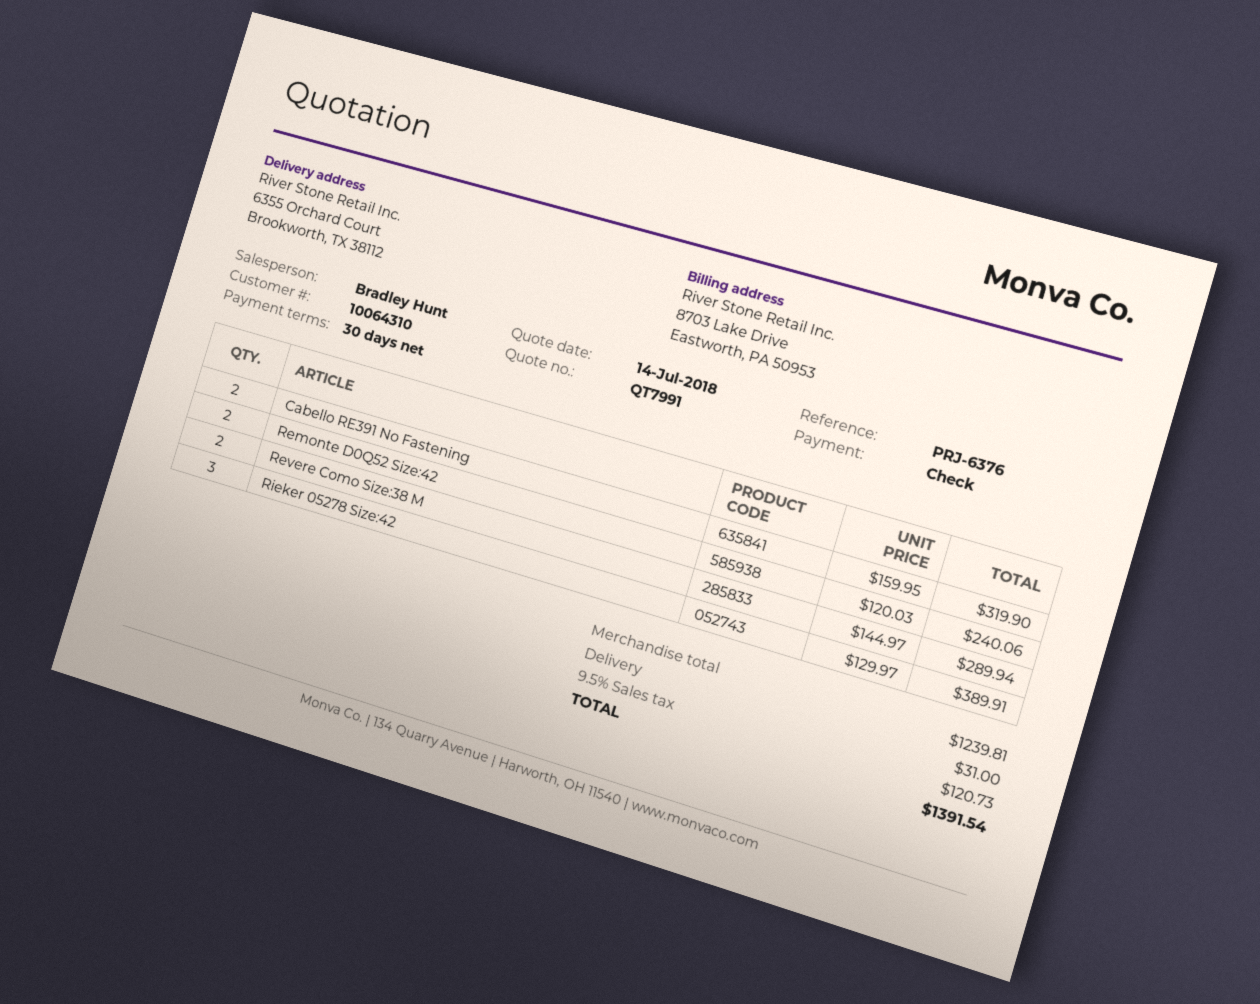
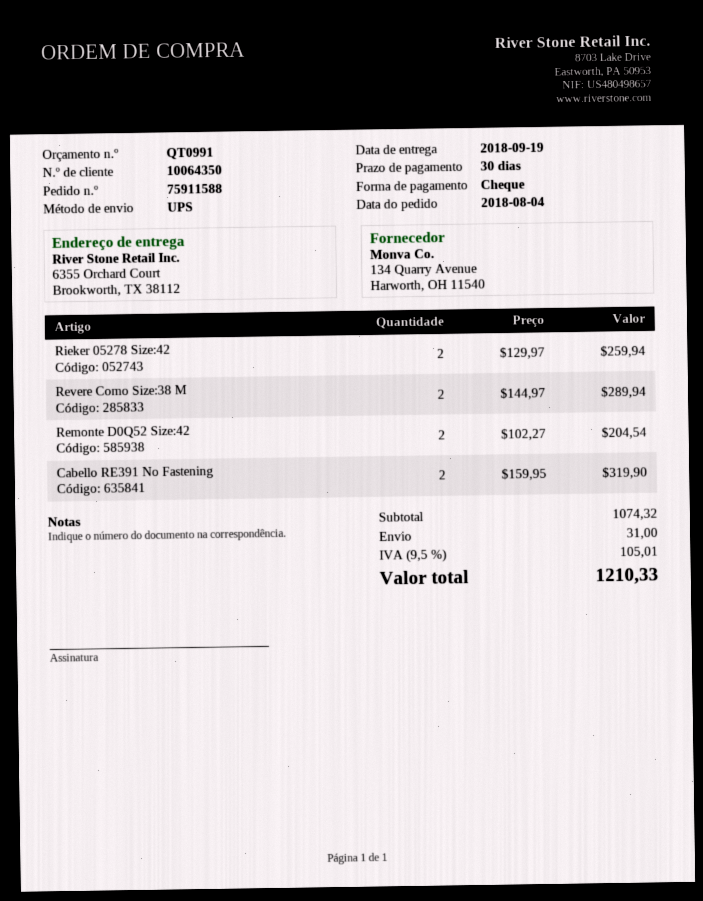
quote number: QT7991 -> QT0991
customer number: 10064310 -> 10064350
Remonte D0Q52 Size:42: 2 x 120.03 = 240.06 -> 2 x 102.27 = 204.54
Rieker 05278 Size:42: 3 x 129.97 = 389.91 -> 2 x 129.97 = 259.94
subtotal: 1239.81 -> 1074.32
tax: 9.5% = 120.73 -> 9.5% = 105.01
total: 1391.54 -> 1210.33

